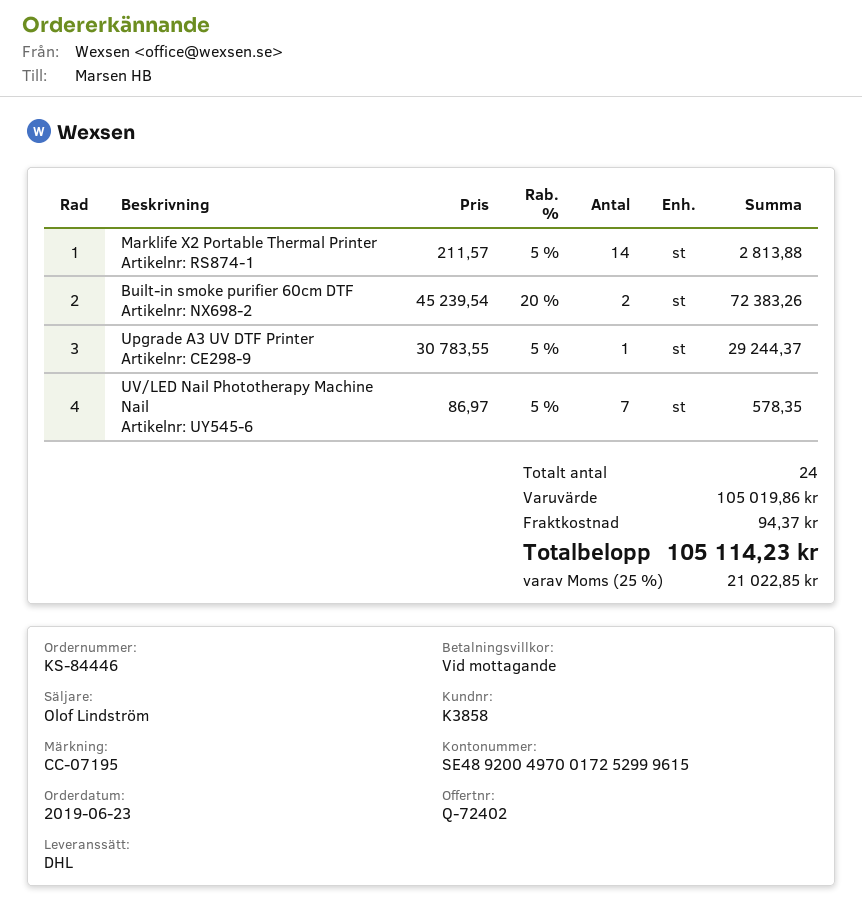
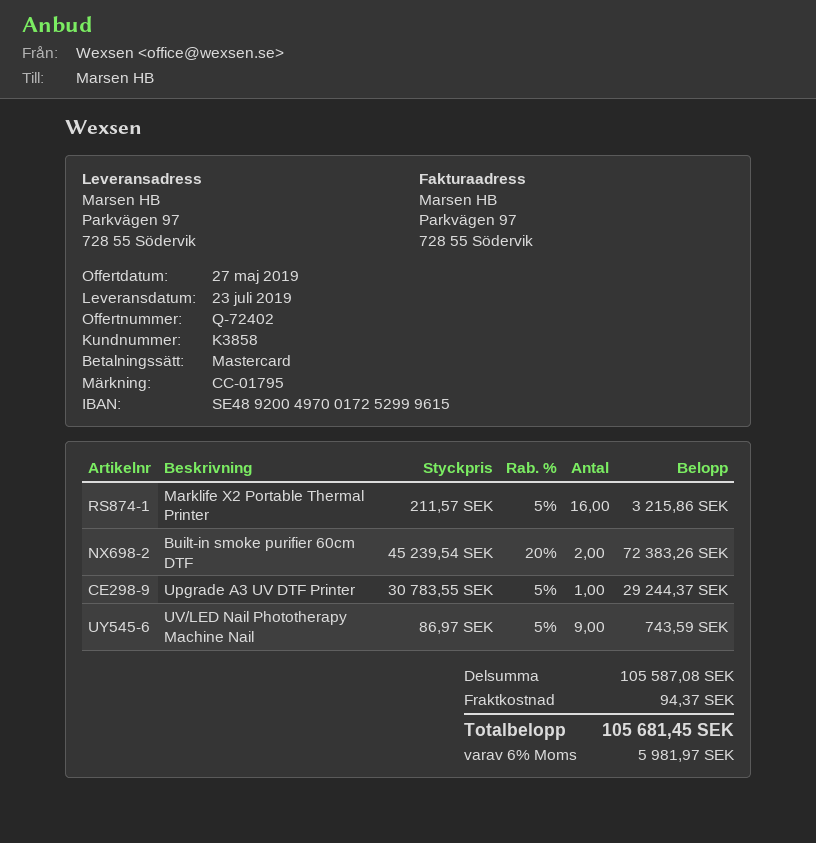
reference: CC-07195 -> CC-01795
Marklife X2 Portable Thermal Printer: 14 x 211.57 - 5% = 2813.88 -> 16 x 211.57 - 5% = 3215.86
UV/LED Nail Phototherapy Machine Nail: 7 x 86.97 - 5% = 578.35 -> 9 x 86.97 - 5% = 743.59
subtotal: 105019.86 -> 105587.08
tax: 25% = 21022.85 -> 6% = 5981.97
total: 105114.23 -> 105681.45

